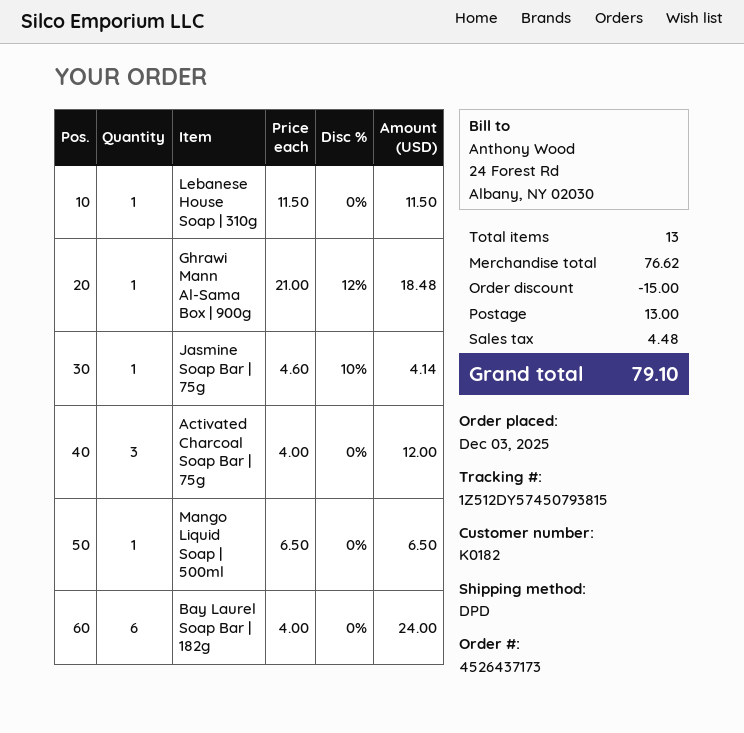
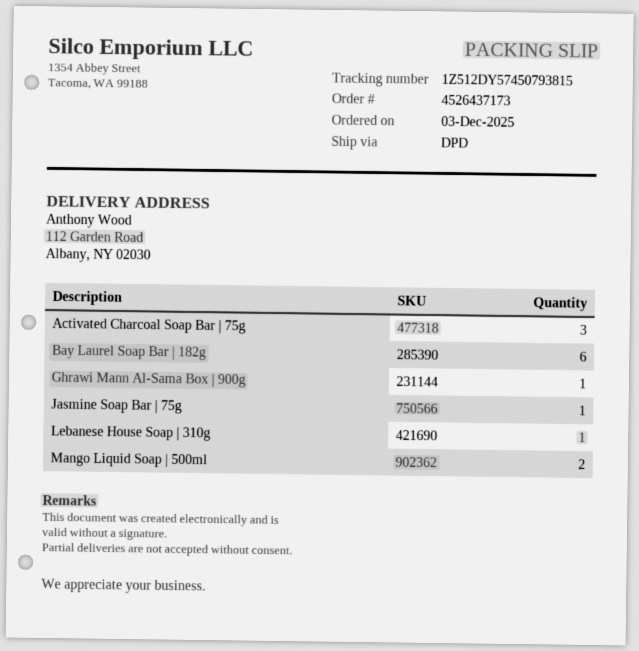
Mango Liquid Soap | 500ml: 1 -> 2

